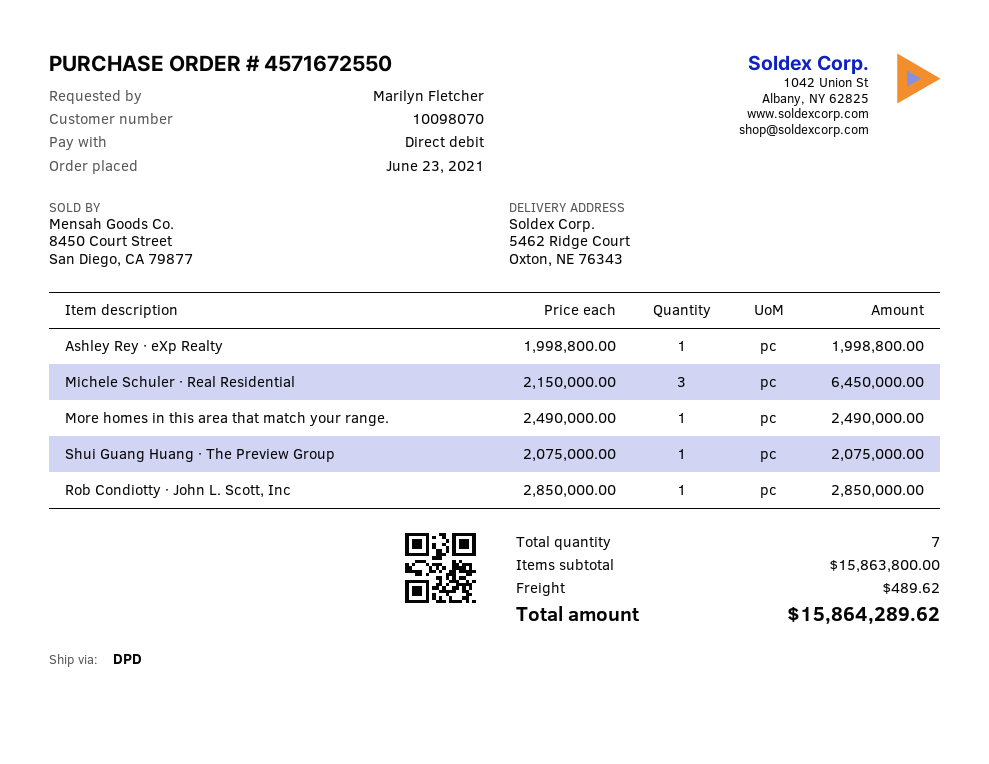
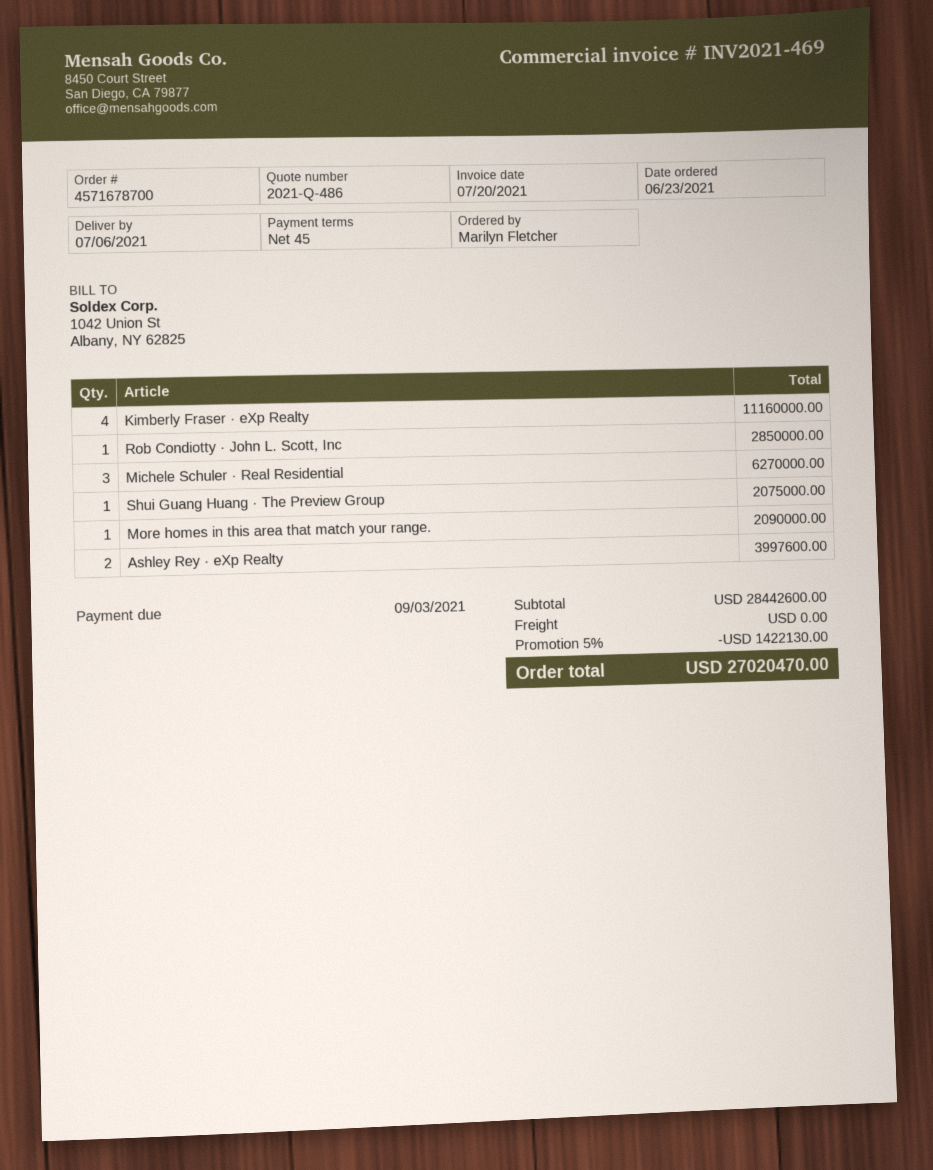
order number: 4571672550 -> 4571678700
Ashley Rey · eXp Realty: 1 for 1998800.00 -> 2 for 3997600.00
Michele Schuler · Real Residential: 3 for 6450000.00 -> 3 for 6270000.00
More homes in this area that match your range.: 1 for 2490000.00 -> 1 for 2090000.00
Kimberly Fraser · eXp Realty: none -> 4 for 11160000.00
subtotal: 15863800.00 -> 28442600.00
discount: none -> 5% = 1422130.00
shipping: 489.62 -> 0.00
total: 15864289.62 -> 27020470.00

